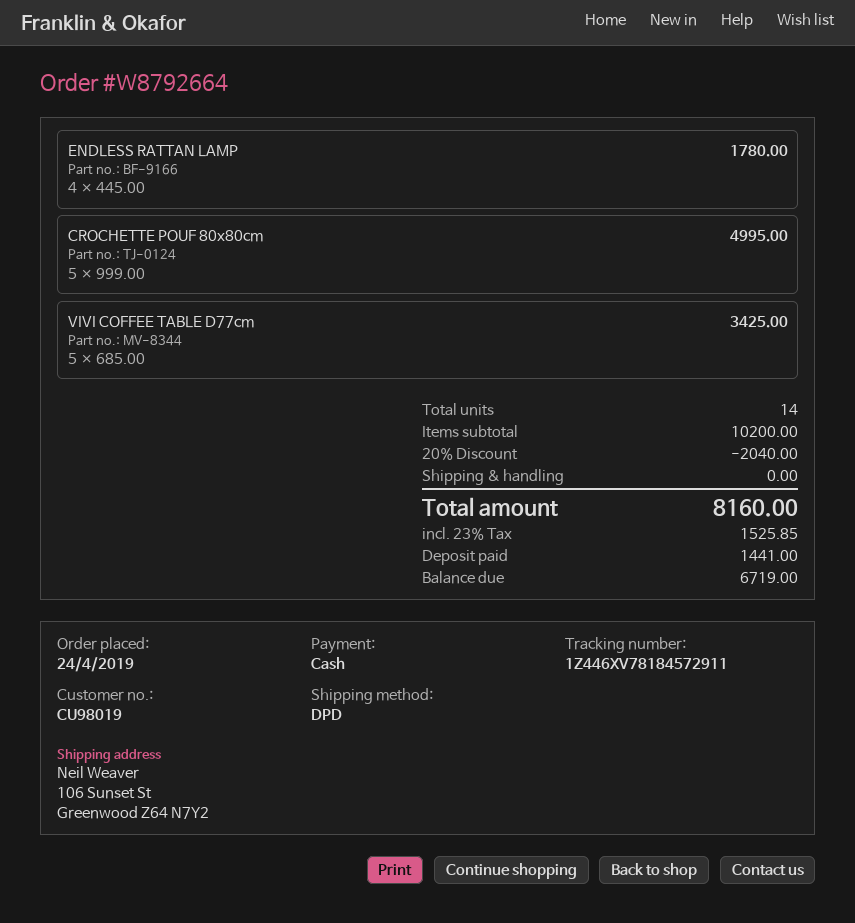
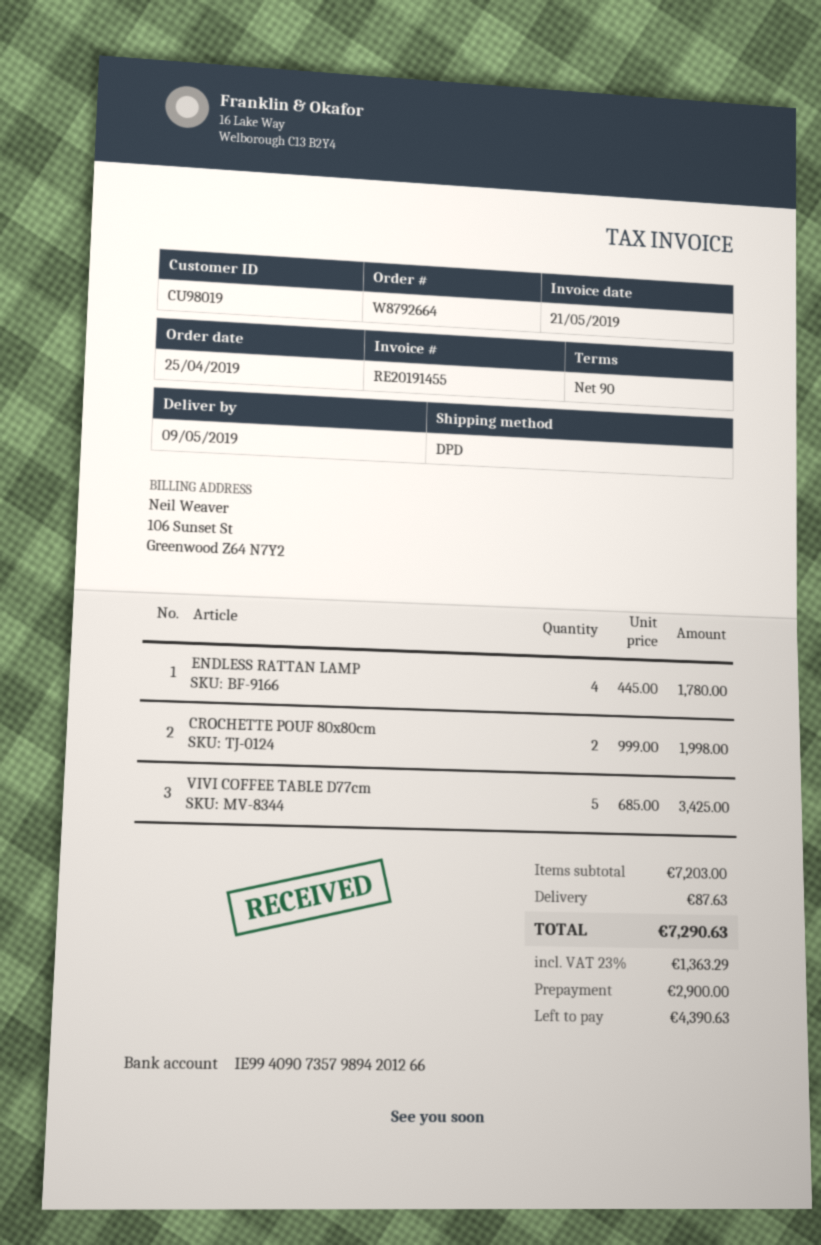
order date: 2019-04-24 -> 2019-04-25
CROCHETTE POUF 80x80cm: 5 x 999.00 = 4995.00 -> 2 x 999.00 = 1998.00
subtotal: 10200.00 -> 7203.00
discount: 20% = 2040.00 -> none
shipping: 0.00 -> 87.63
tax: 23% = 1525.85 -> 23% = 1363.29
total: 8160.00 -> 7290.63
deposit: 1441.00 -> 2900.00
balance: 6719.00 -> 4390.63

